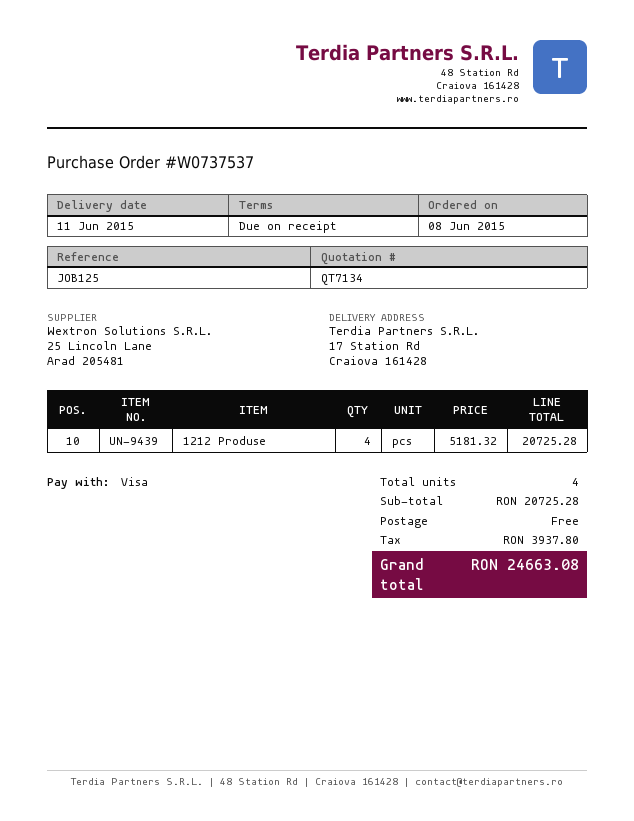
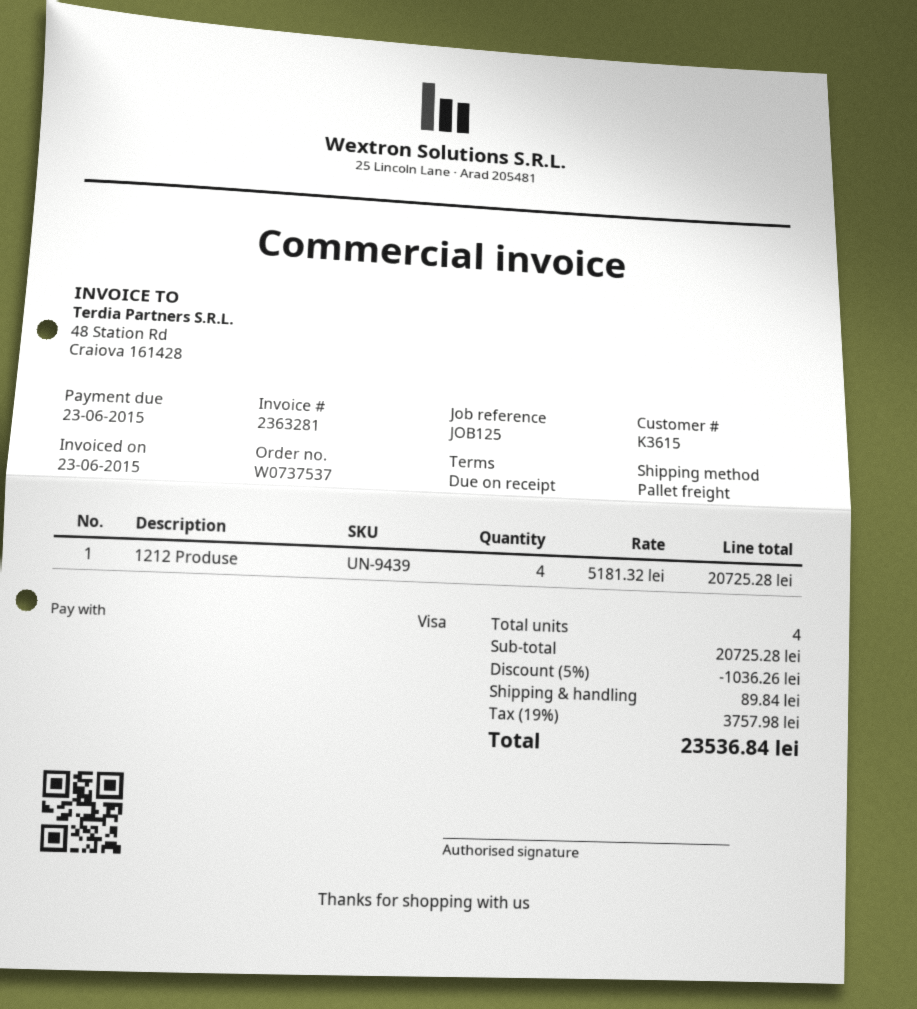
discount: none -> 5% = 1036.26
shipping: 0.00 -> 89.84
tax: 3937.80 -> 3757.98
total: 24663.08 -> 23536.84

